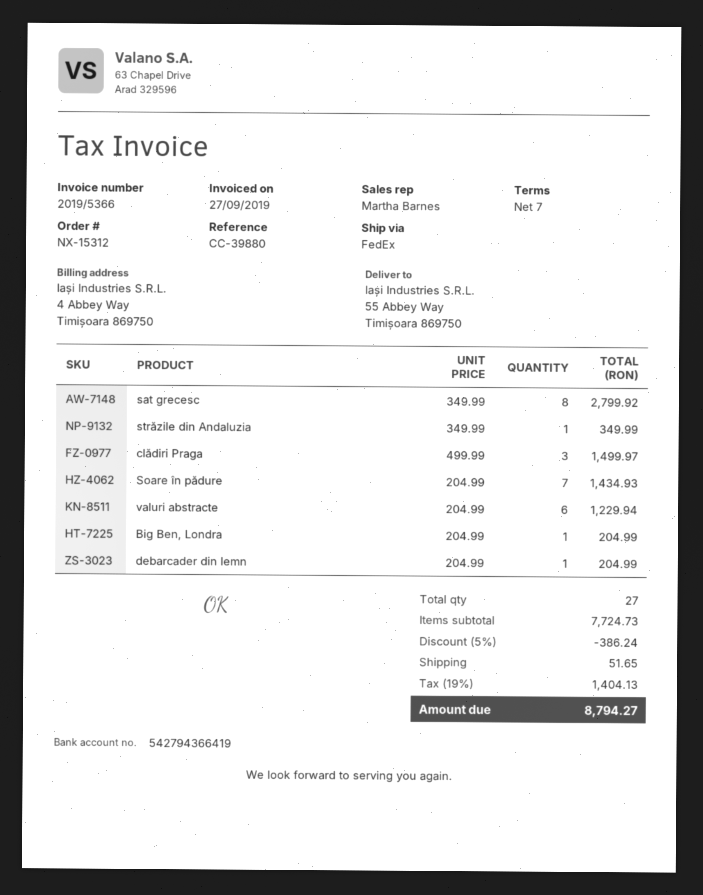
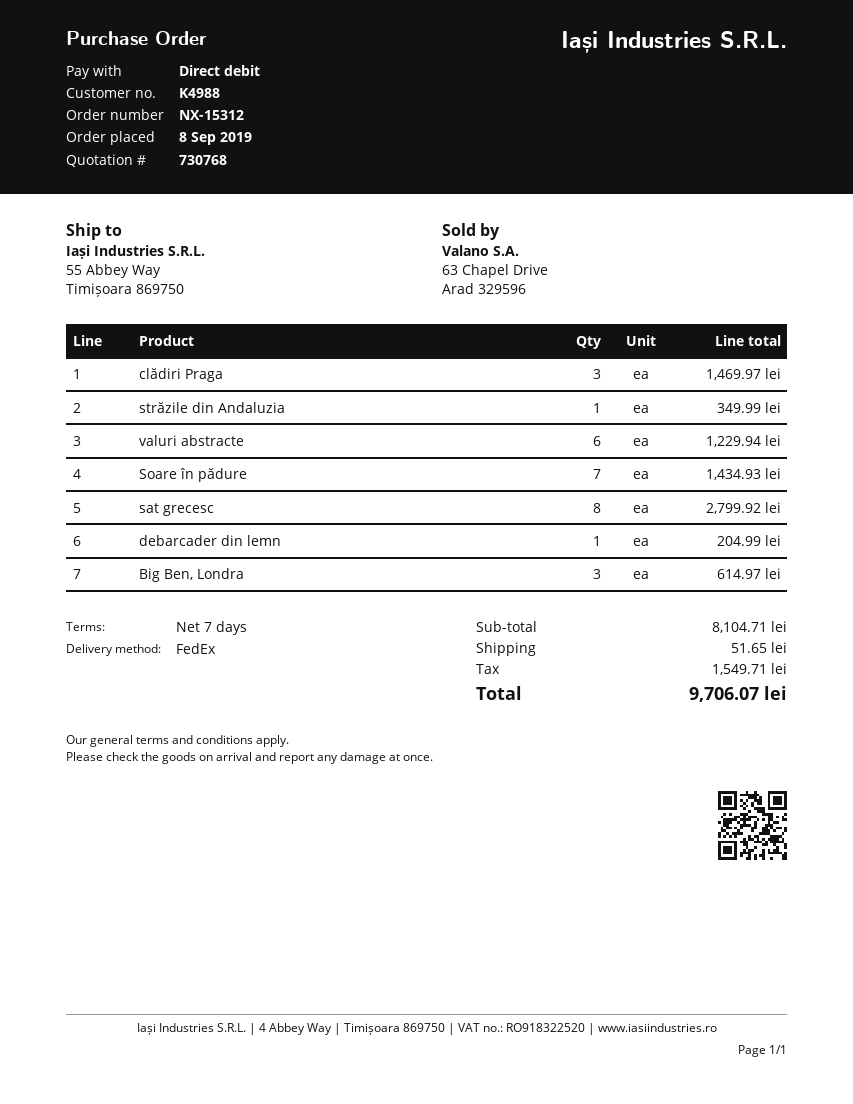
clădiri Praga: 3 for 1499.97 -> 3 for 1469.97
Big Ben, Londra: 1 for 204.99 -> 3 for 614.97
subtotal: 7724.73 -> 8104.71
discount: 5% = 386.24 -> none
tax: 1404.13 -> 1549.71
total: 8794.27 -> 9706.07

